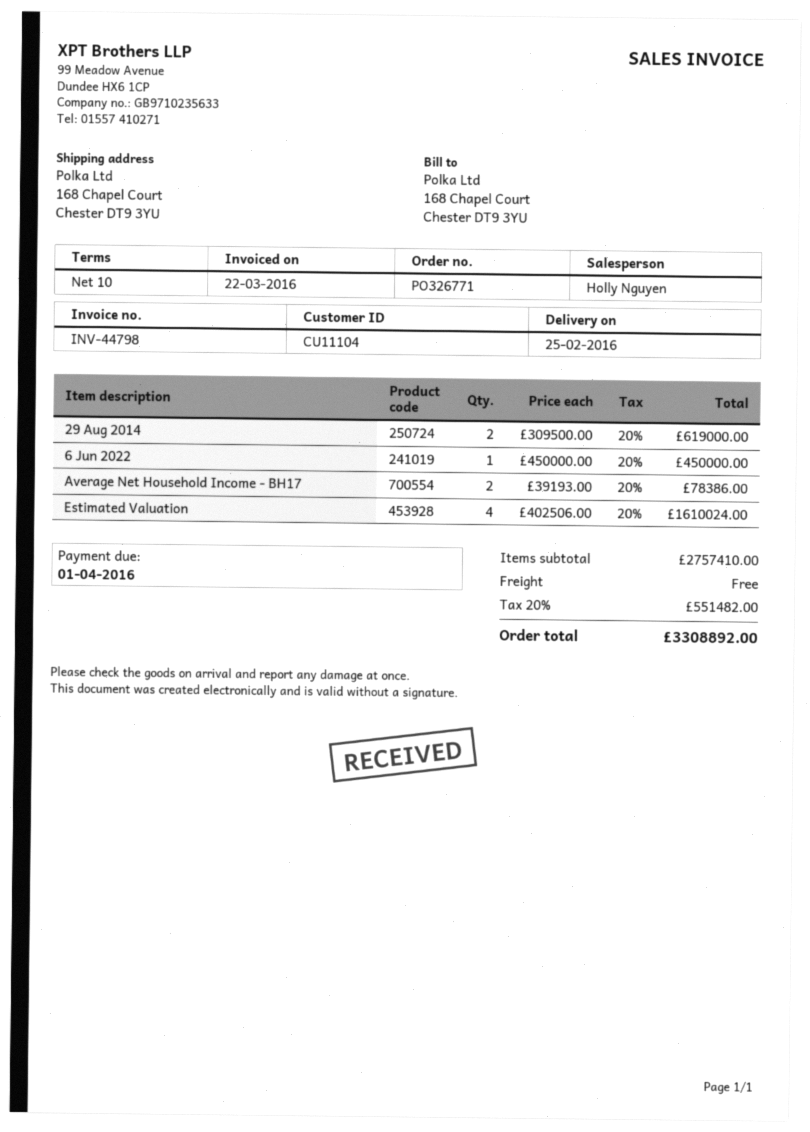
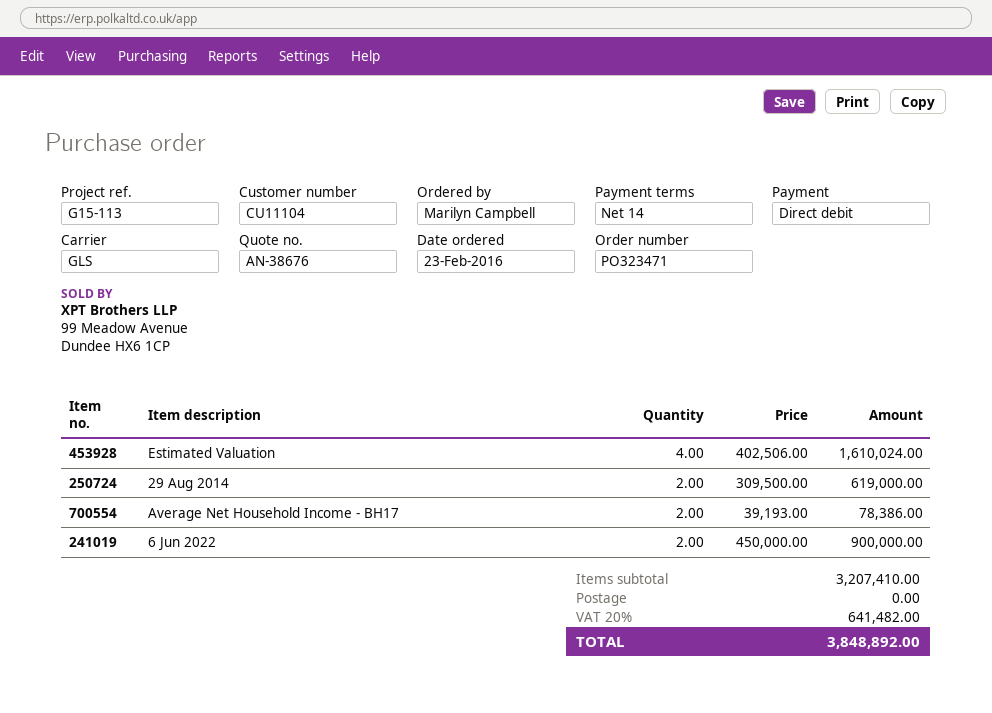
order number: PO326771 -> PO323471
payment terms: 10 days -> 14 days
6 Jun 2022: 1 x 450000.00 = 450000.00 -> 2 x 450000.00 = 900000.00
subtotal: 2757410.00 -> 3207410.00
tax: 20% = 551482.00 -> 20% = 641482.00
total: 3308892.00 -> 3848892.00

